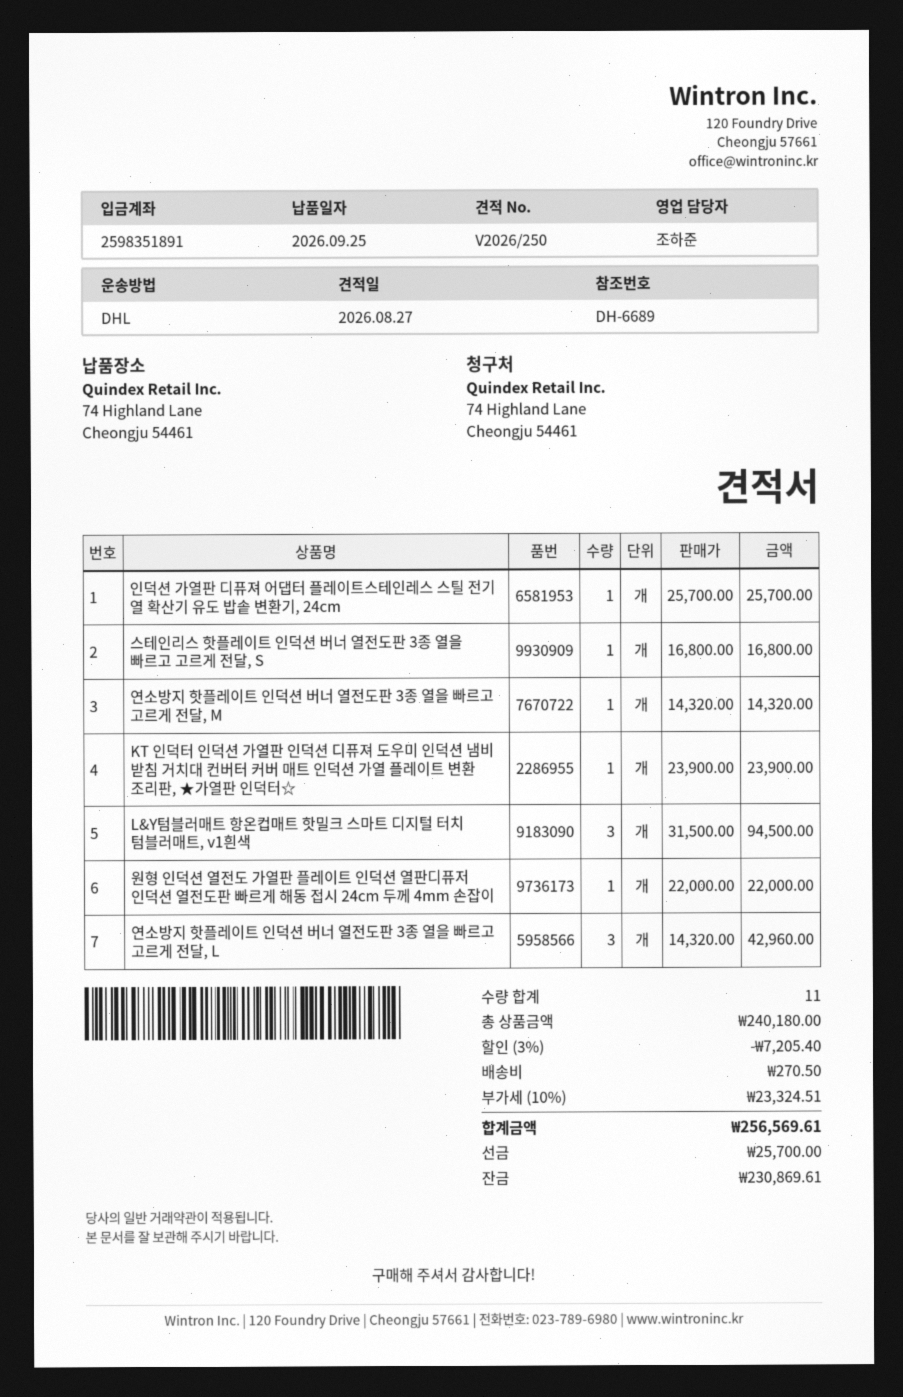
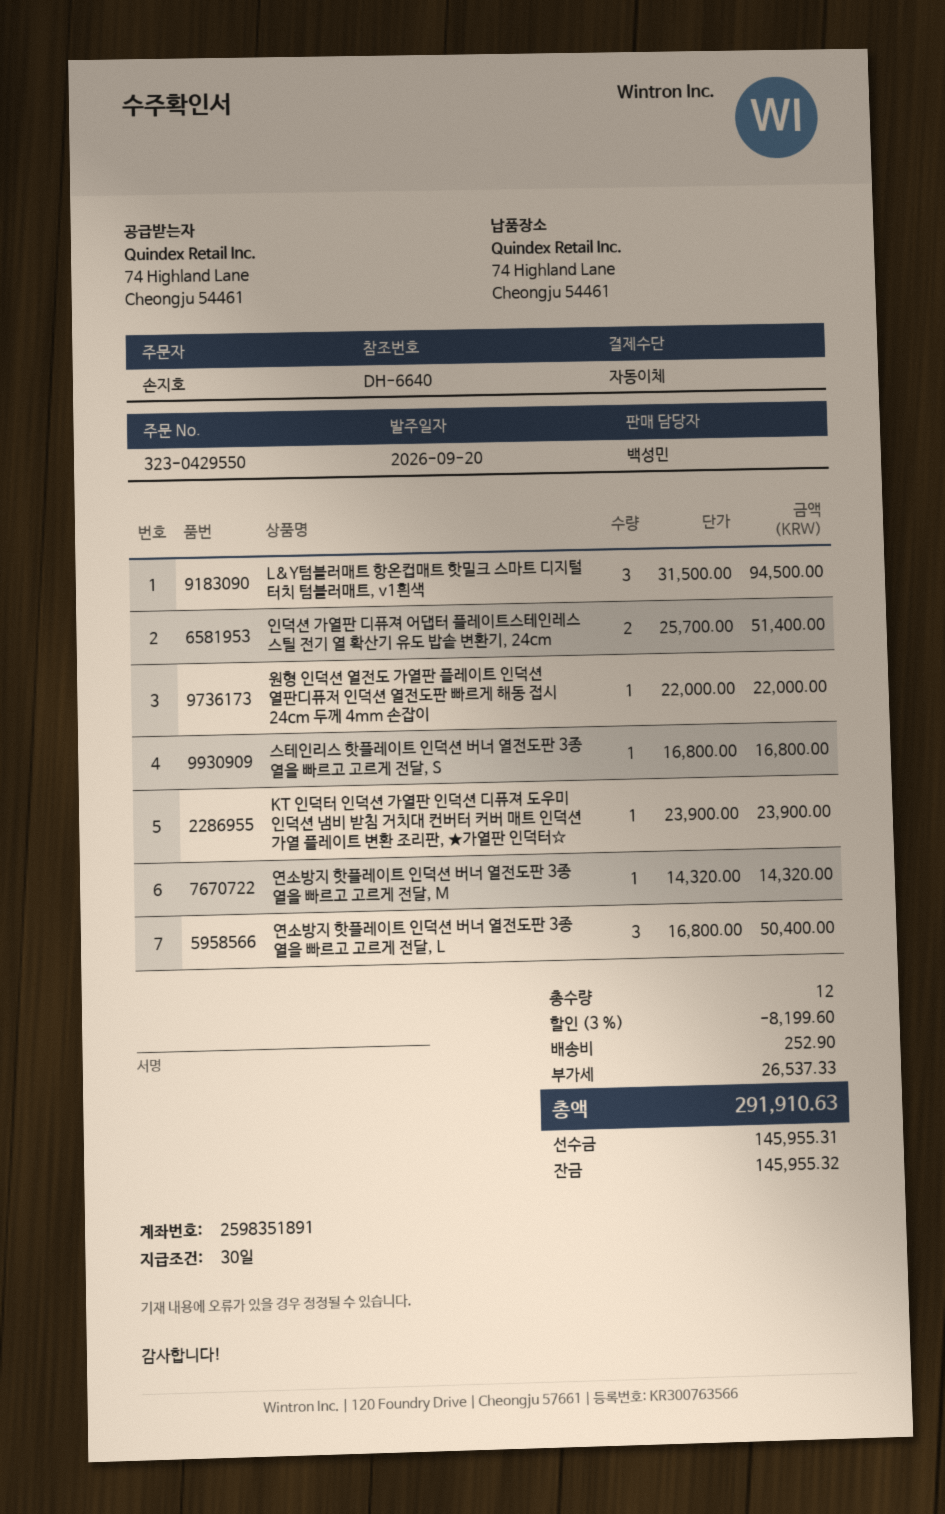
reference: DH-6689 -> DH-6640
sales rep: 조하준 -> 백성민
인덕션 가열판 디퓨져 어댑터 플레이트스테인레스 스틸 전기 열 확산기 유도 밥솥 변환기, 24cm: 1 x 25700.00 = 25700.00 -> 2 x 25700.00 = 51400.00
연소방지 핫플레이트 인덕션 버너 열전도판 3종 열을 빠르고 고르게 전달, L: 3 x 14320.00 = 42960.00 -> 3 x 16800.00 = 50400.00
total quantity: 11 -> 12
discount: 3% = 7205.40 -> 3% = 8199.60
shipping: 270.50 -> 252.90
tax: 23324.51 -> 26537.33
total: 256569.61 -> 291910.63
deposit: 25700.00 -> 145955.31
balance: 230869.61 -> 145955.32

